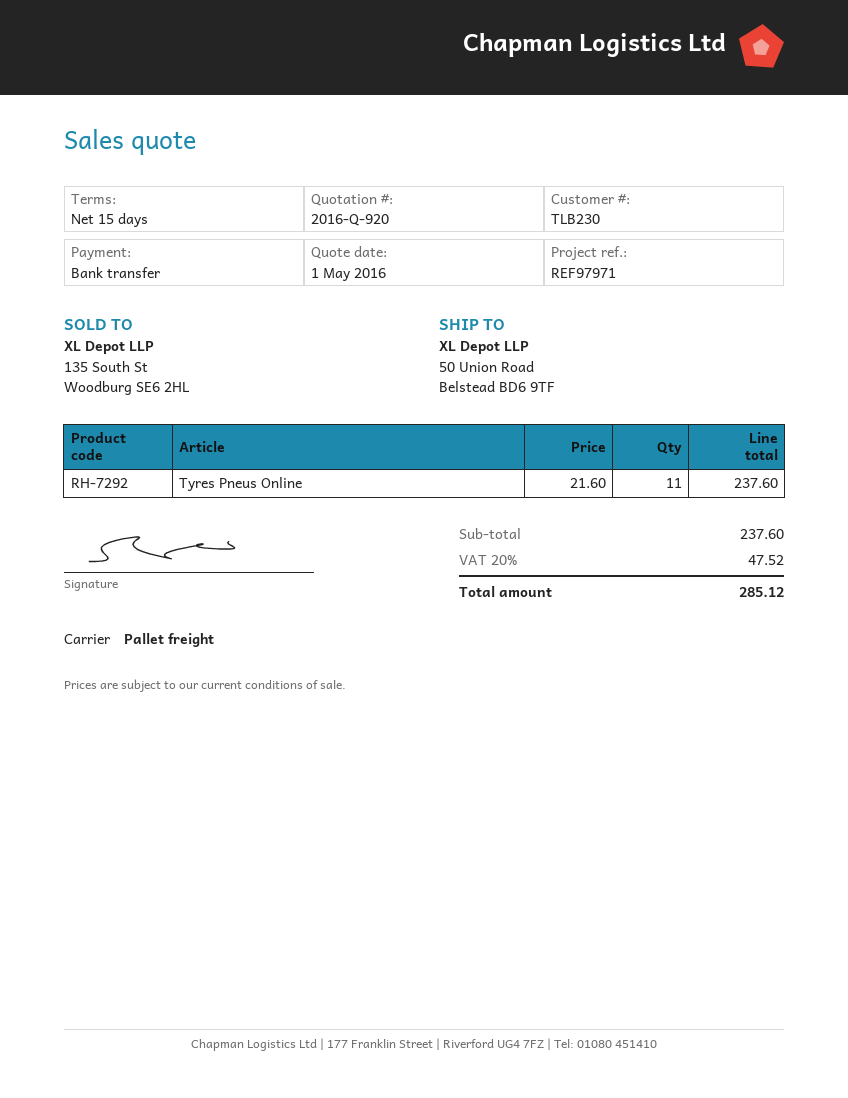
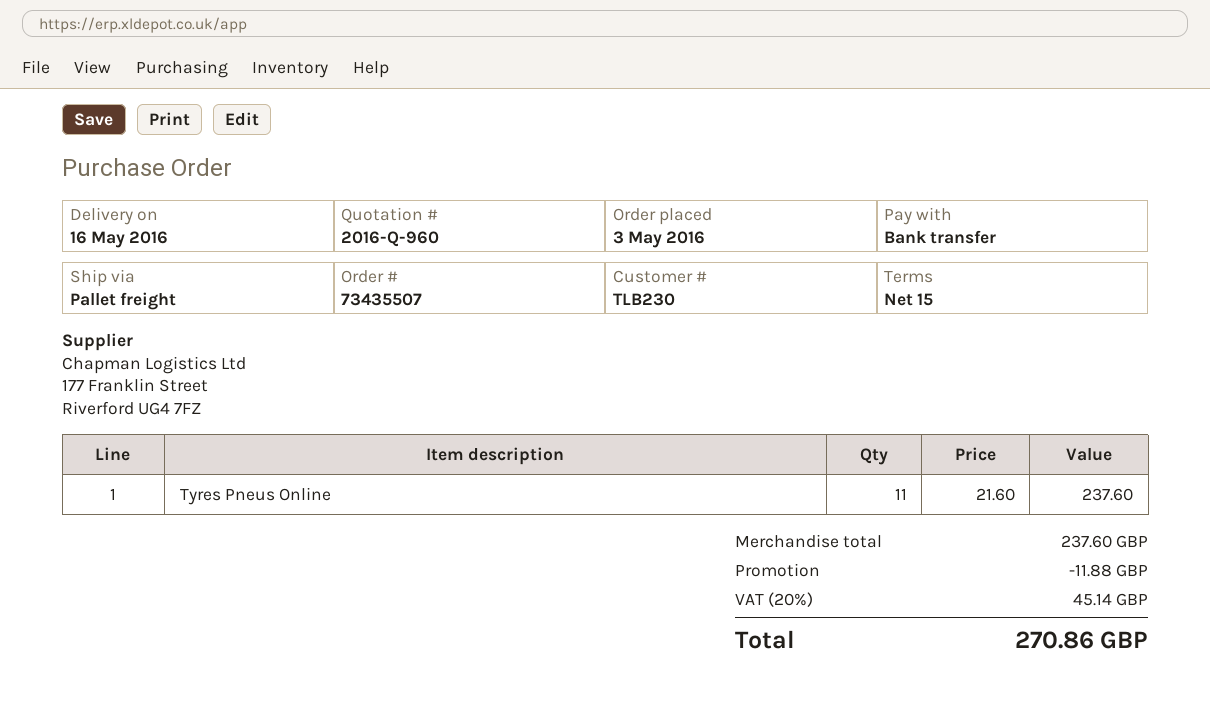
quote number: 2016-Q-920 -> 2016-Q-960
discount: none -> 11.88
tax: 20% = 47.52 -> 20% = 45.14
total: 285.12 -> 270.86

